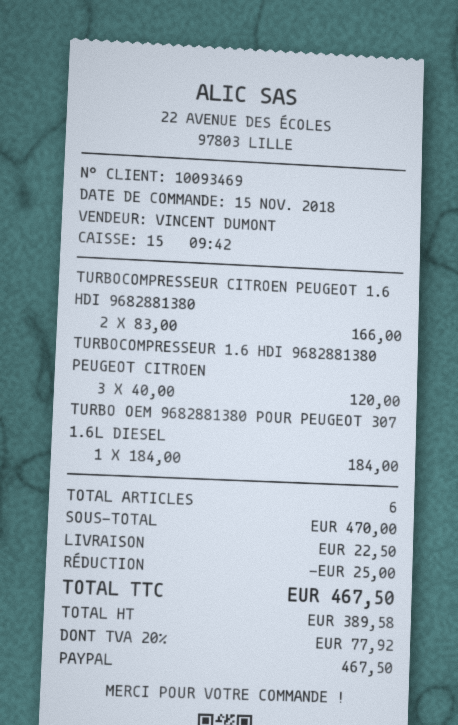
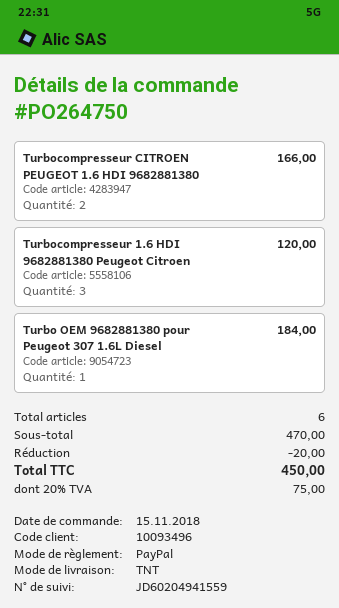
customer number: 10093469 -> 10093496
discount: 25.00 -> 20.00
shipping: 22.50 -> none
tax: 20% = 77.92 -> 20% = 75.00
total: 467.50 -> 450.00

